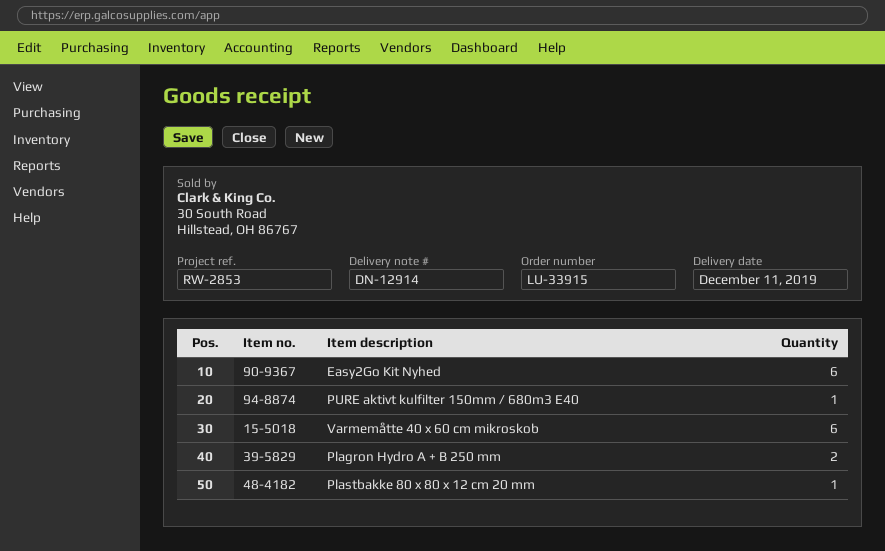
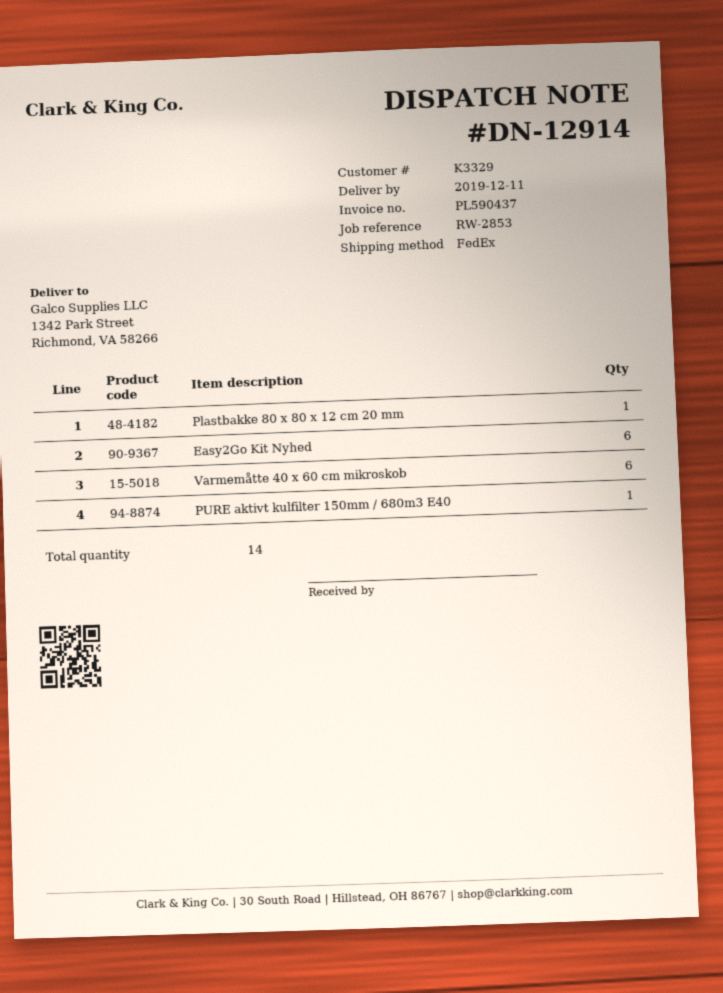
Plagron Hydro A + B 250 mm: 2 -> none

